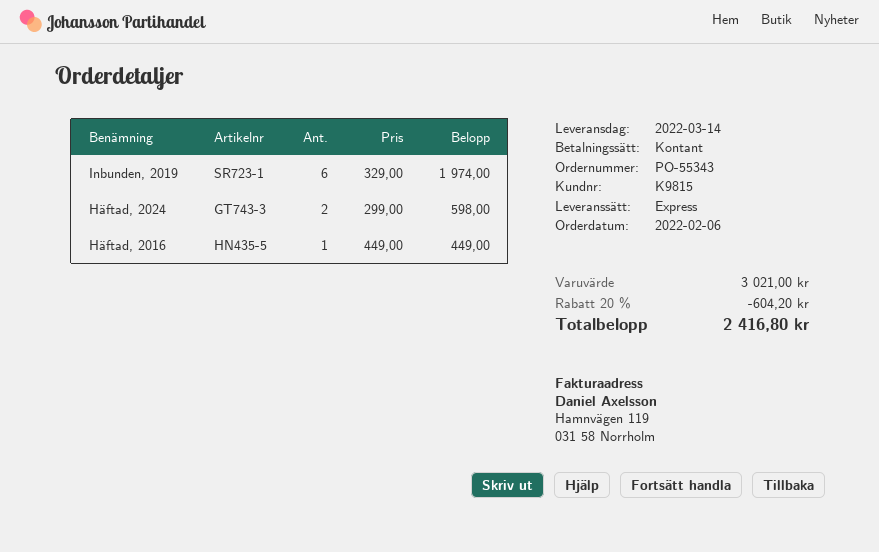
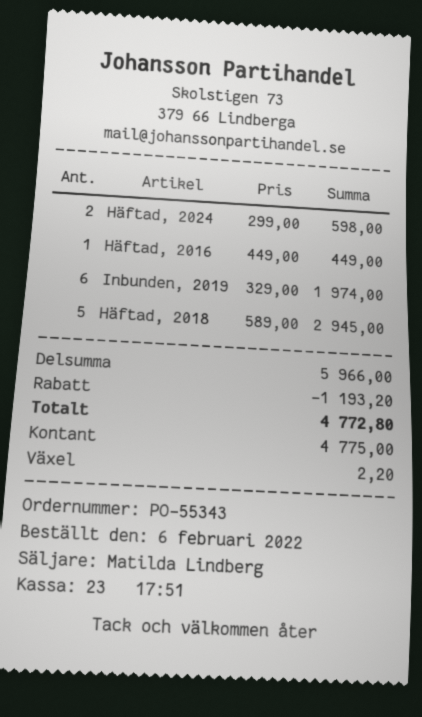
Häftad, 2018: none -> 5 x 589.00 = 2945.00
subtotal: 3021.00 -> 5966.00
discount: 604.20 -> 1193.20
total: 2416.80 -> 4772.80

